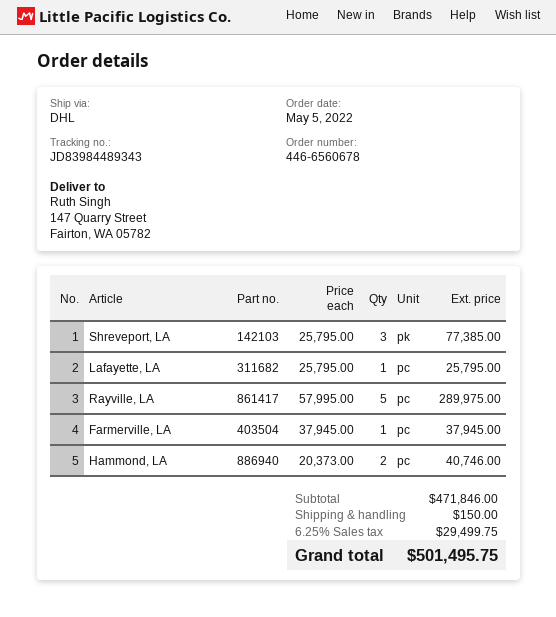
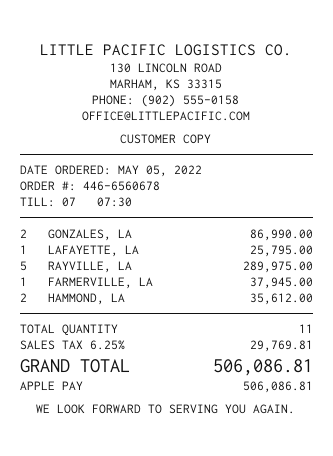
Shreveport, LA: 3 for 77385.00 -> none
Hammond, LA: 2 for 40746.00 -> 2 for 35612.00
GONZALES, LA: none -> 2 for 86990.00
shipping: 150.00 -> none
tax: 6.25% = 29499.75 -> 6.25% = 29769.81
total: 501495.75 -> 506086.81

